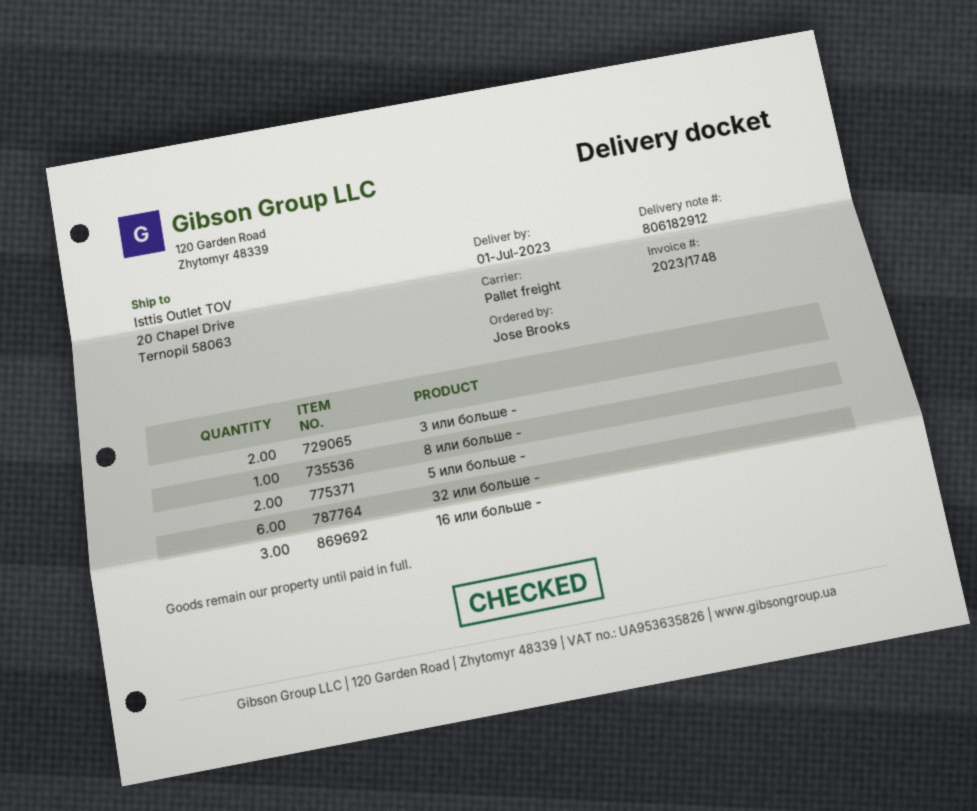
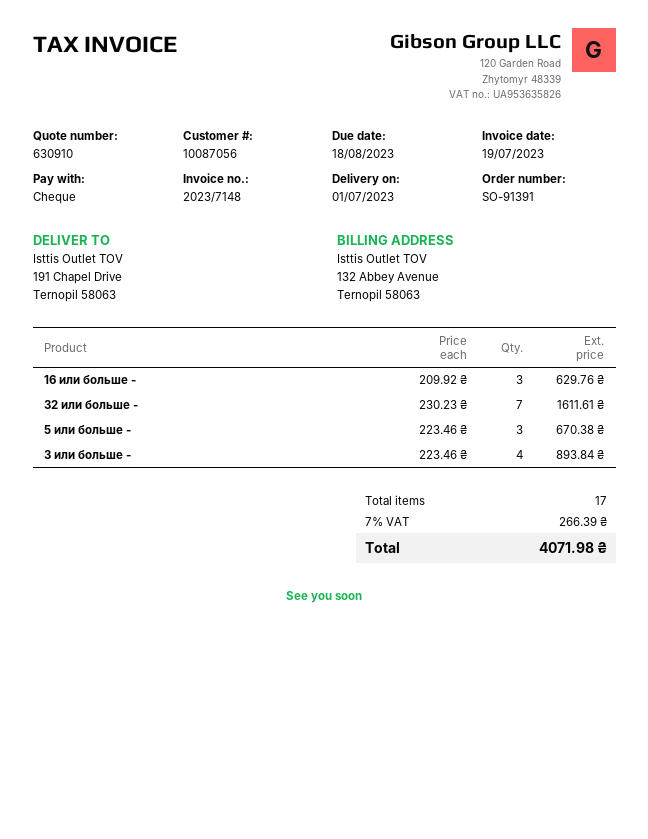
invoice number: 2023/1748 -> 2023/7148
ship to: 20 Chapel Drive, Ternopil 58063 -> 191 Chapel Drive, Ternopil 58063
3 или больше -: 2 -> 4
8 или больше -: 1 -> none
5 или больше -: 2 -> 3
32 или больше -: 6 -> 7

